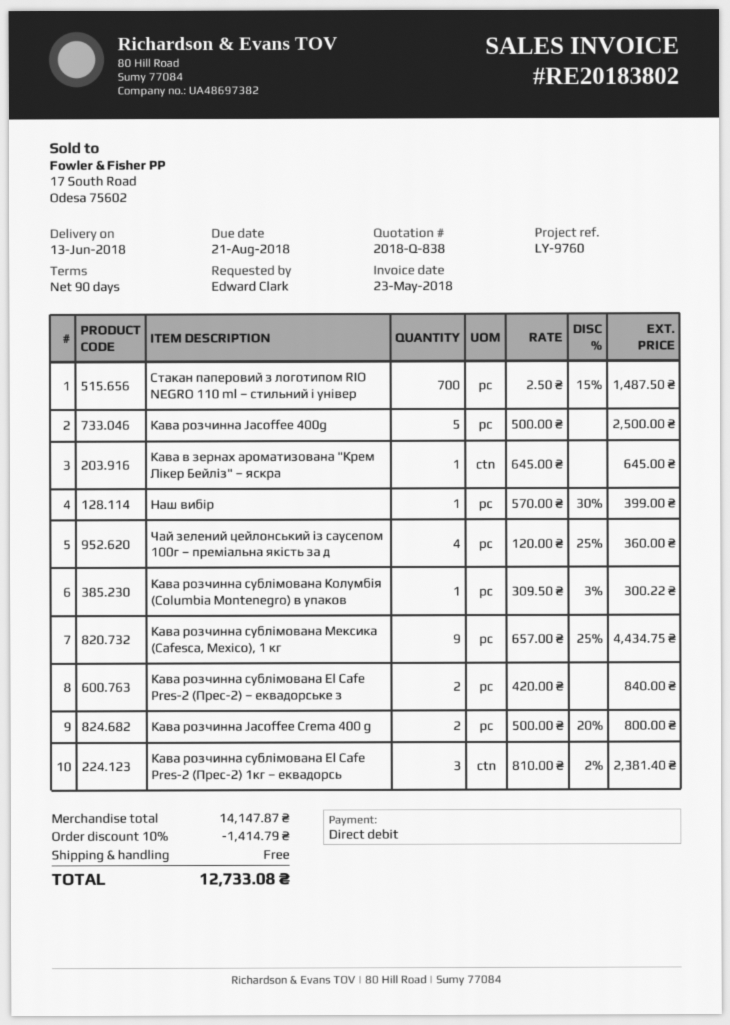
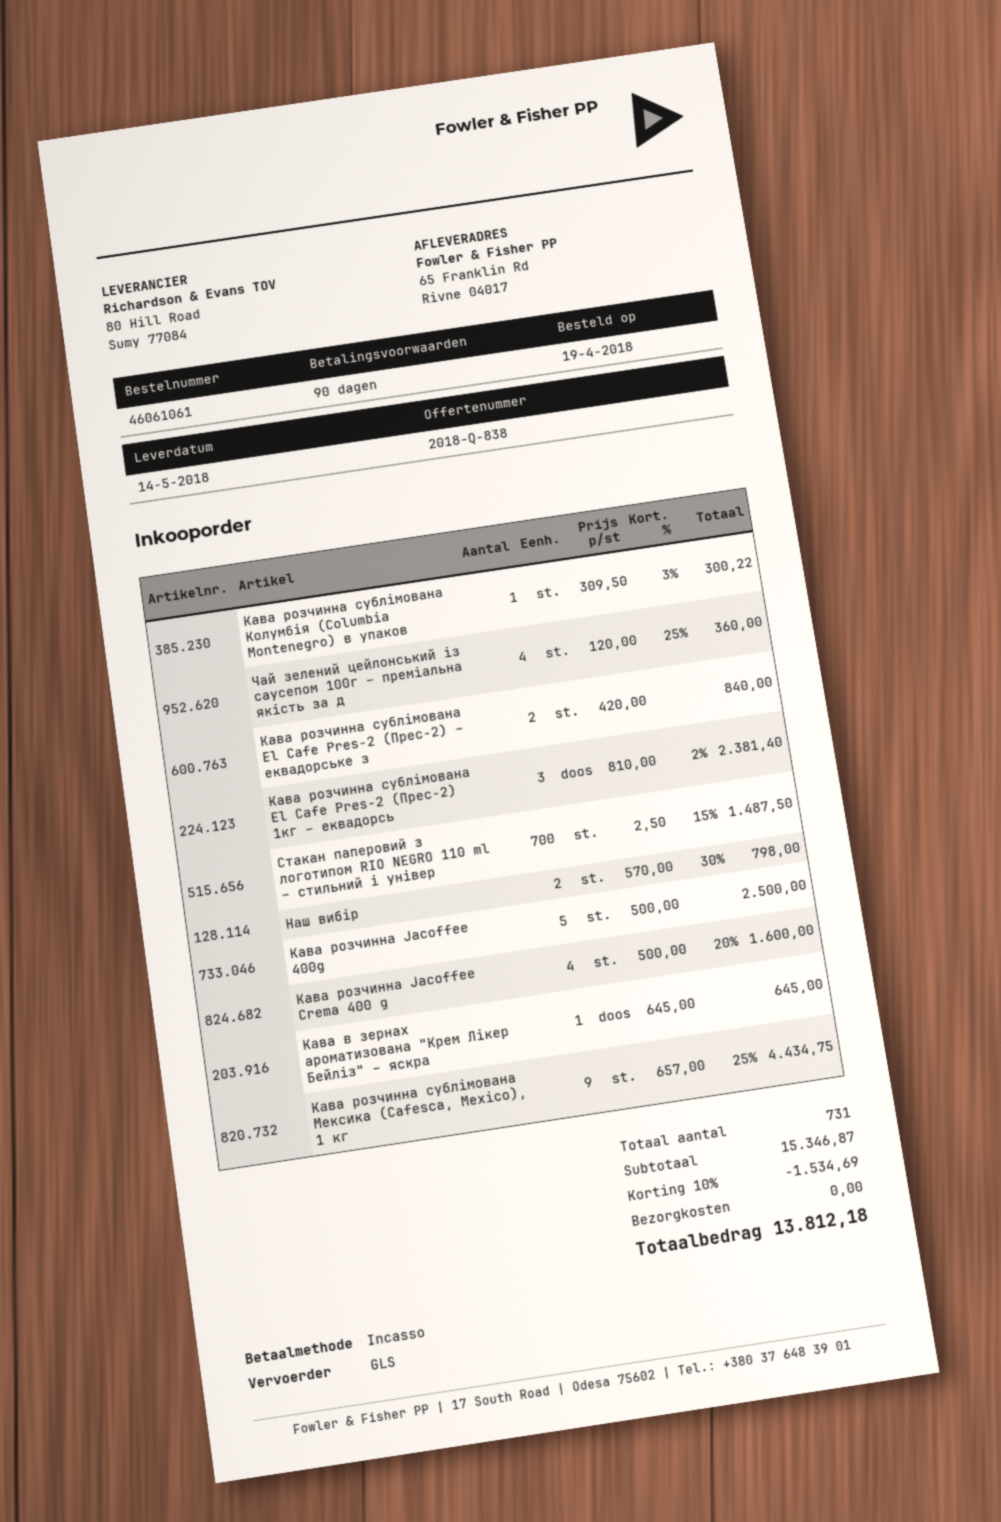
delivery date: 2018-06-13 -> 2018-05-14
Наш вибір: 1 x 570.00 - 30% = 399.00 -> 2 x 570.00 - 30% = 798.00
Кава розчинна Jacoffee Crema 400 g: 2 x 500.00 - 20% = 800.00 -> 4 x 500.00 - 20% = 1600.00
subtotal: 14147.87 -> 15346.87
discount: 10% = 1414.79 -> 10% = 1534.69
total: 12733.08 -> 13812.18

